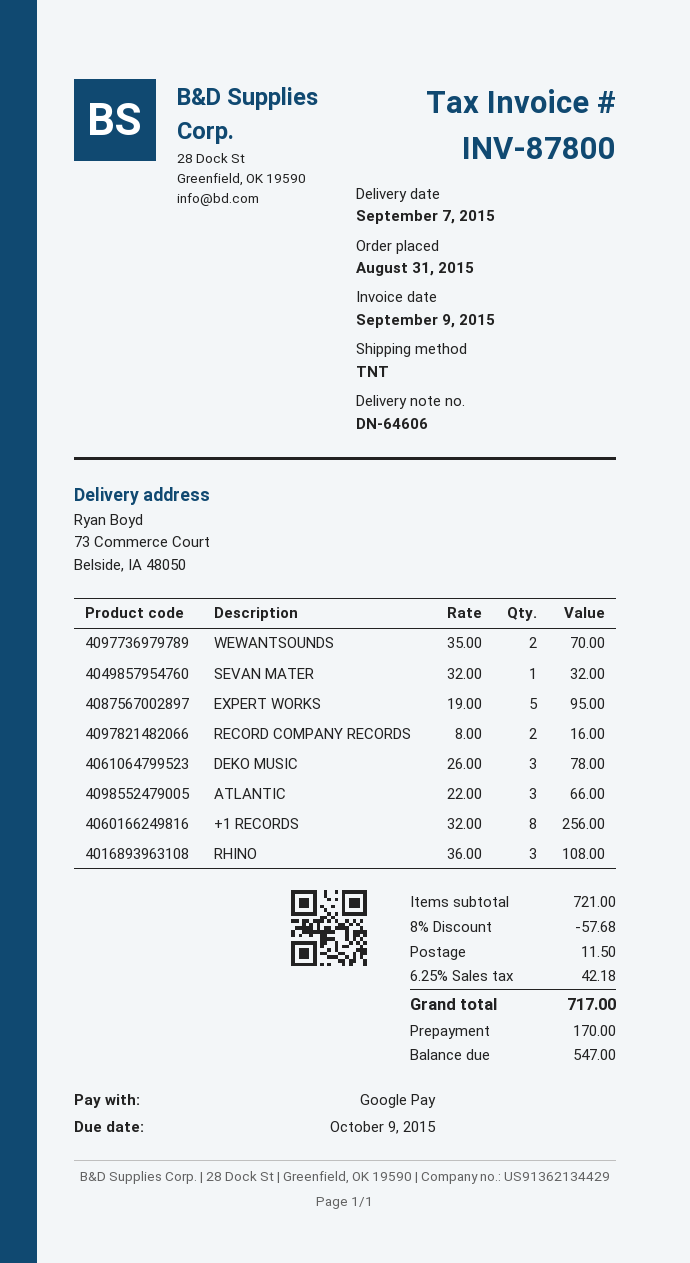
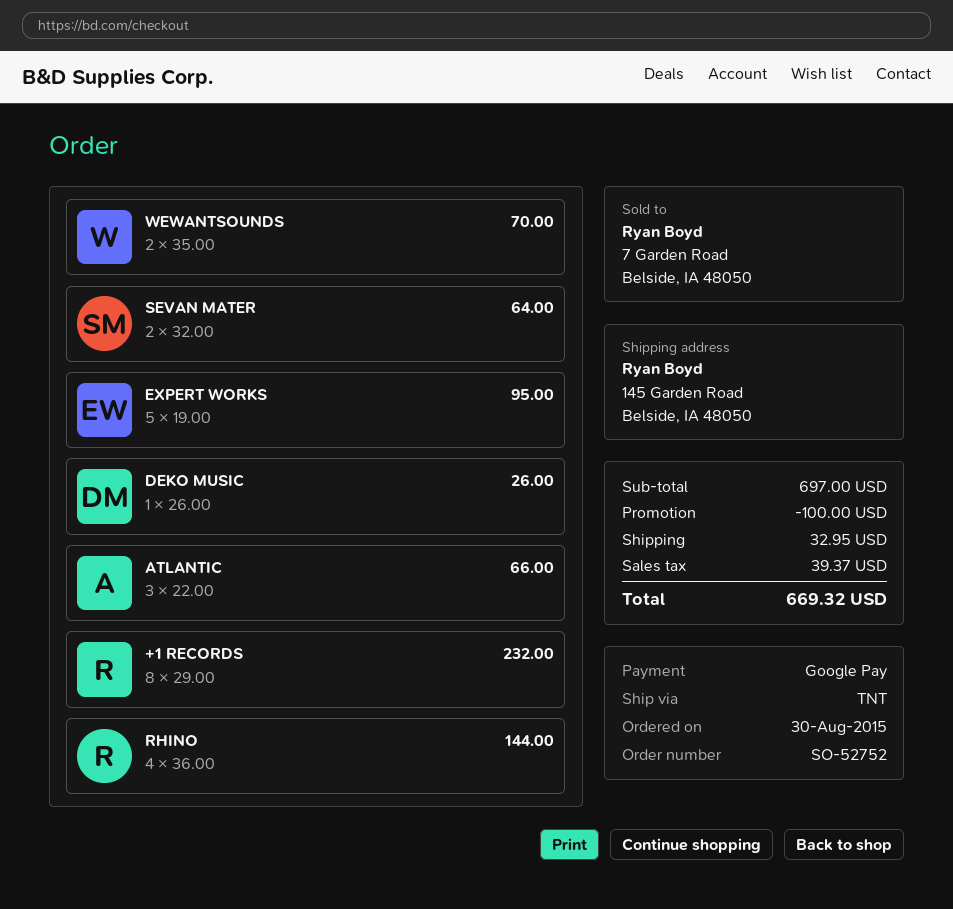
order date: 2015-08-31 -> 2015-08-30
ship to: 73 Commerce Court, Belside, IA 48050 -> 145 Garden Road, Belside, IA 48050
SEVAN MATER: 1 x 32.00 = 32.00 -> 2 x 32.00 = 64.00
RECORD COMPANY RECORDS: 2 x 8.00 = 16.00 -> none
DEKO MUSIC: 3 x 26.00 = 78.00 -> 1 x 26.00 = 26.00
+1 RECORDS: 8 x 32.00 = 256.00 -> 8 x 29.00 = 232.00
RHINO: 3 x 36.00 = 108.00 -> 4 x 36.00 = 144.00
subtotal: 721.00 -> 697.00
discount: 57.68 -> 100.00
shipping: 11.50 -> 32.95
tax: 42.18 -> 39.37
total: 717.00 -> 669.32

